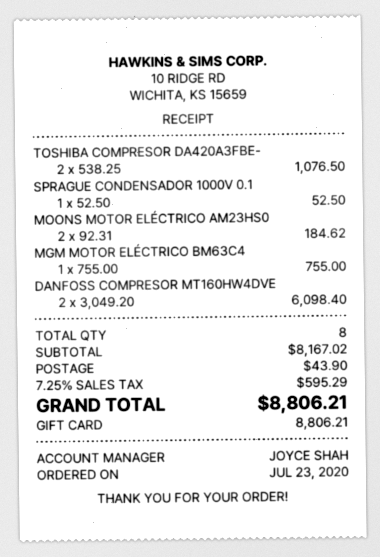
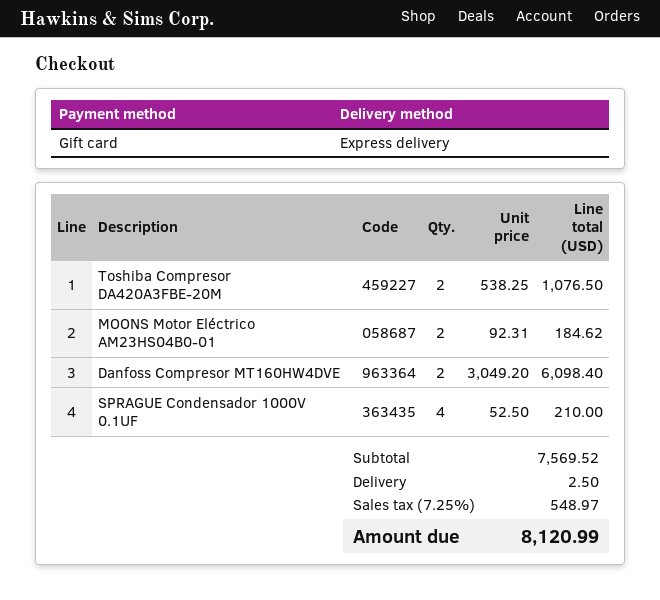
SPRAGUE CONDENSADOR 1000V 0.1: 1 x 52.50 = 52.50 -> 4 x 52.50 = 210.00
MGM MOTOR ELÉCTRICO BM63C4: 1 x 755.00 = 755.00 -> none
subtotal: 8167.02 -> 7569.52
shipping: 43.90 -> 2.50
tax: 7.25% = 595.29 -> 7.25% = 548.97
total: 8806.21 -> 8120.99

